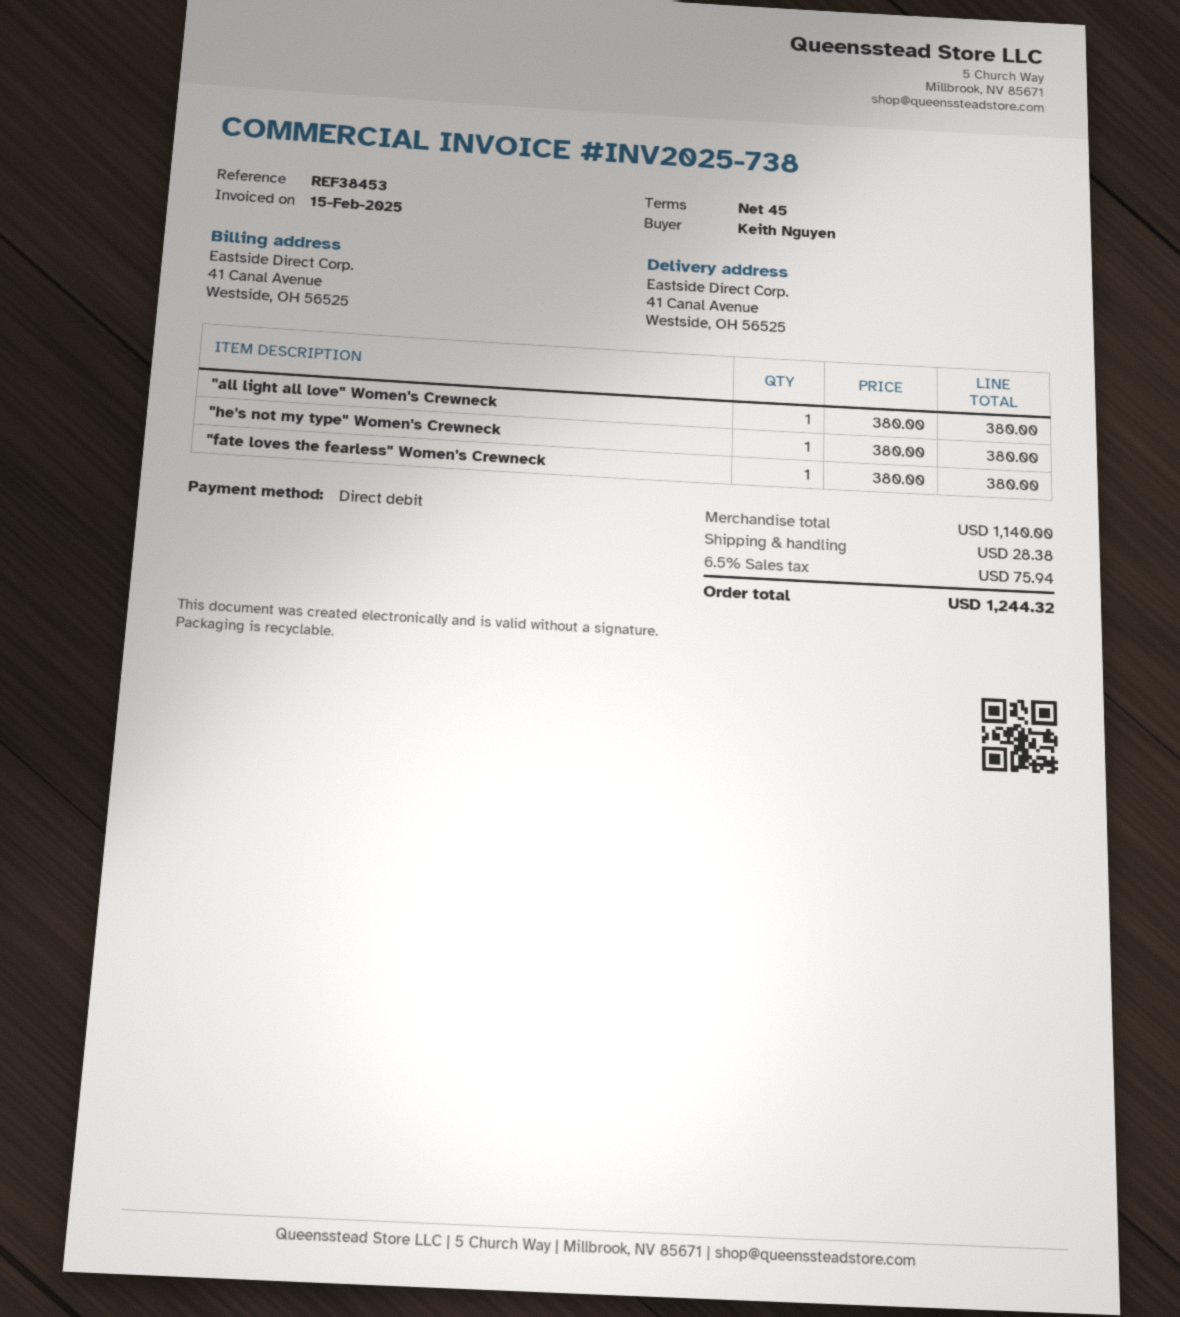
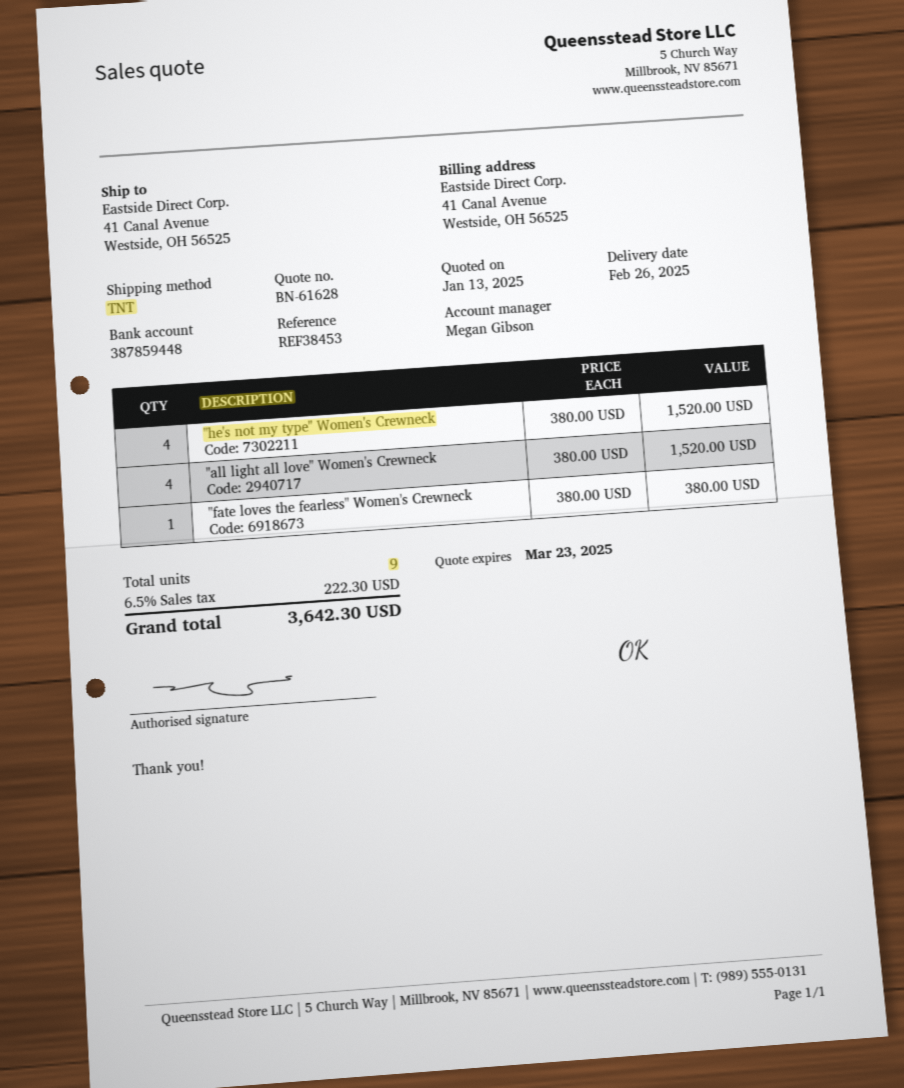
"all light all love" Women's Crewneck: 1 x 380.00 = 380.00 -> 4 x 380.00 = 1520.00
"he's not my type" Women's Crewneck: 1 x 380.00 = 380.00 -> 4 x 380.00 = 1520.00
shipping: 28.38 -> none
tax: 6.5% = 75.94 -> 6.5% = 222.30
total: 1244.32 -> 3642.30

